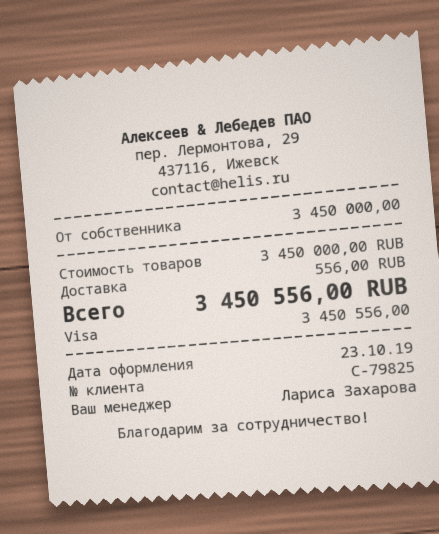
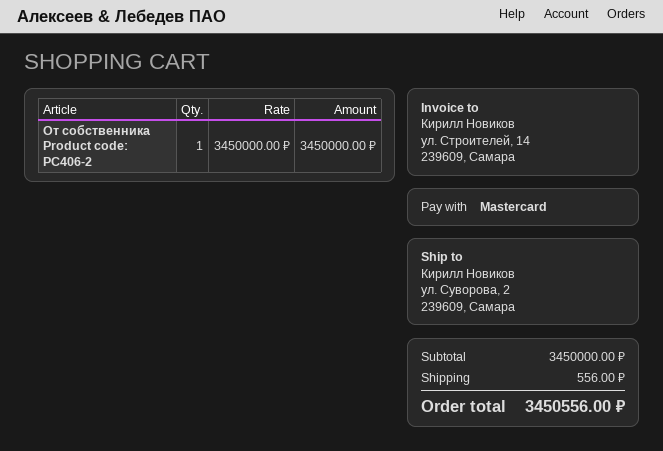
payment method: Visa -> Mastercard

